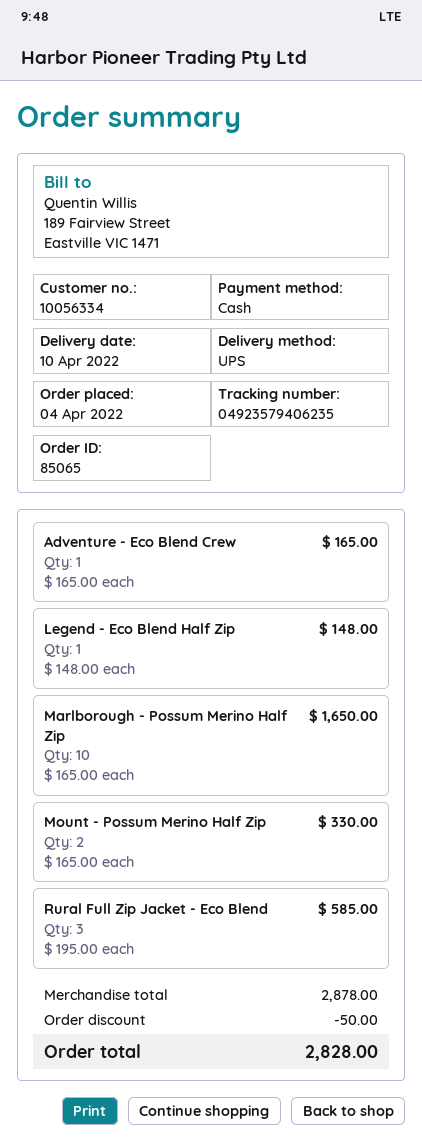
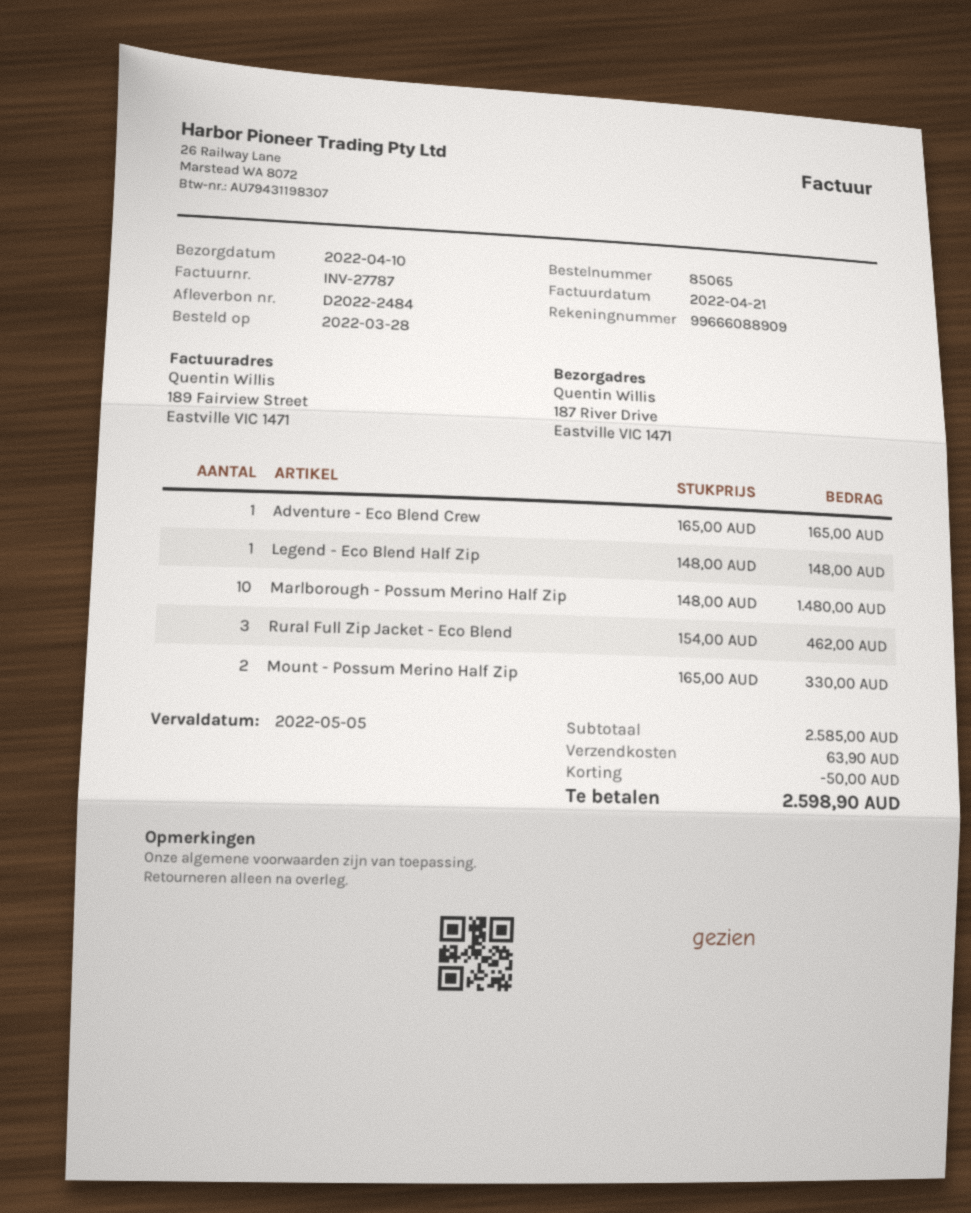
order date: 2022-04-04 -> 2022-03-28
Marlborough - Possum Merino Half Zip: 10 x 165.00 = 1650.00 -> 10 x 148.00 = 1480.00
Rural Full Zip Jacket - Eco Blend: 3 x 195.00 = 585.00 -> 3 x 154.00 = 462.00
subtotal: 2878.00 -> 2585.00
shipping: none -> 63.90
total: 2828.00 -> 2598.90

